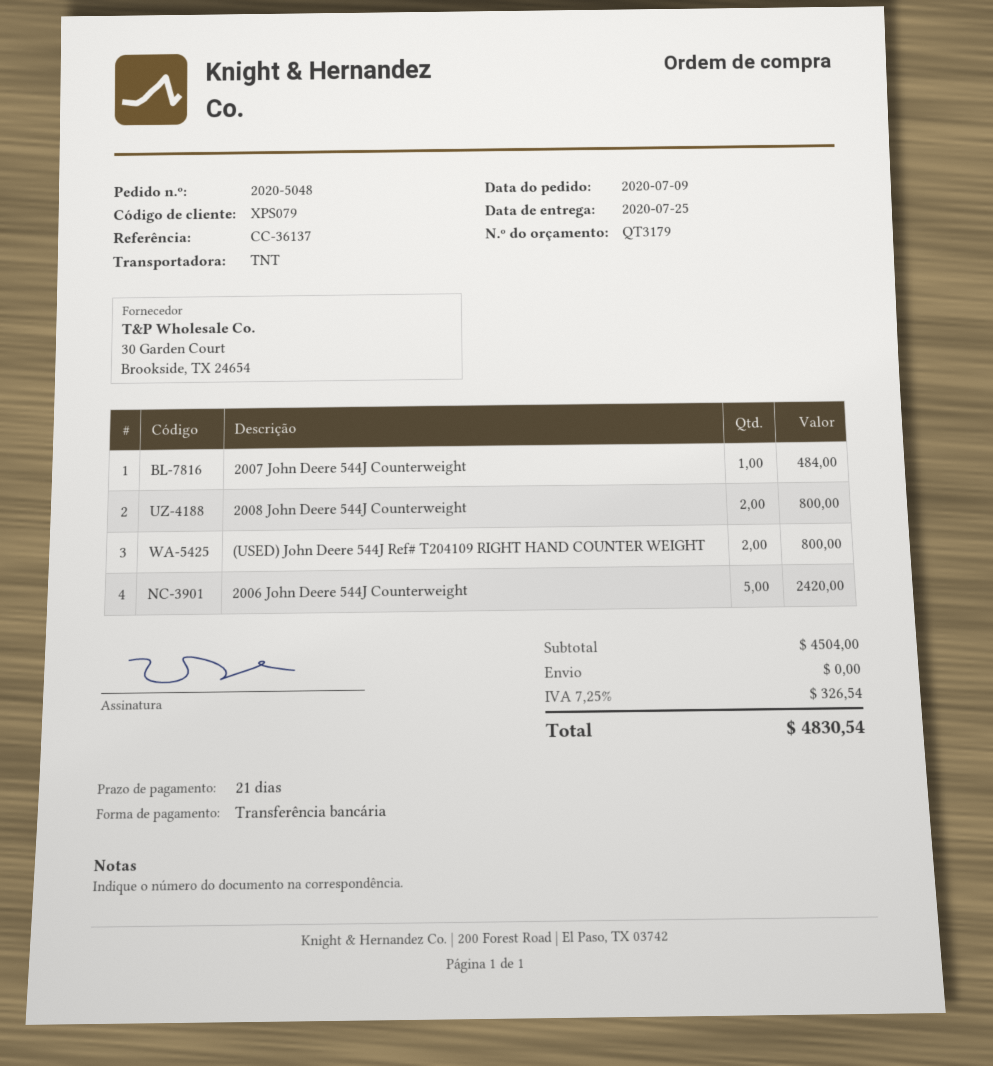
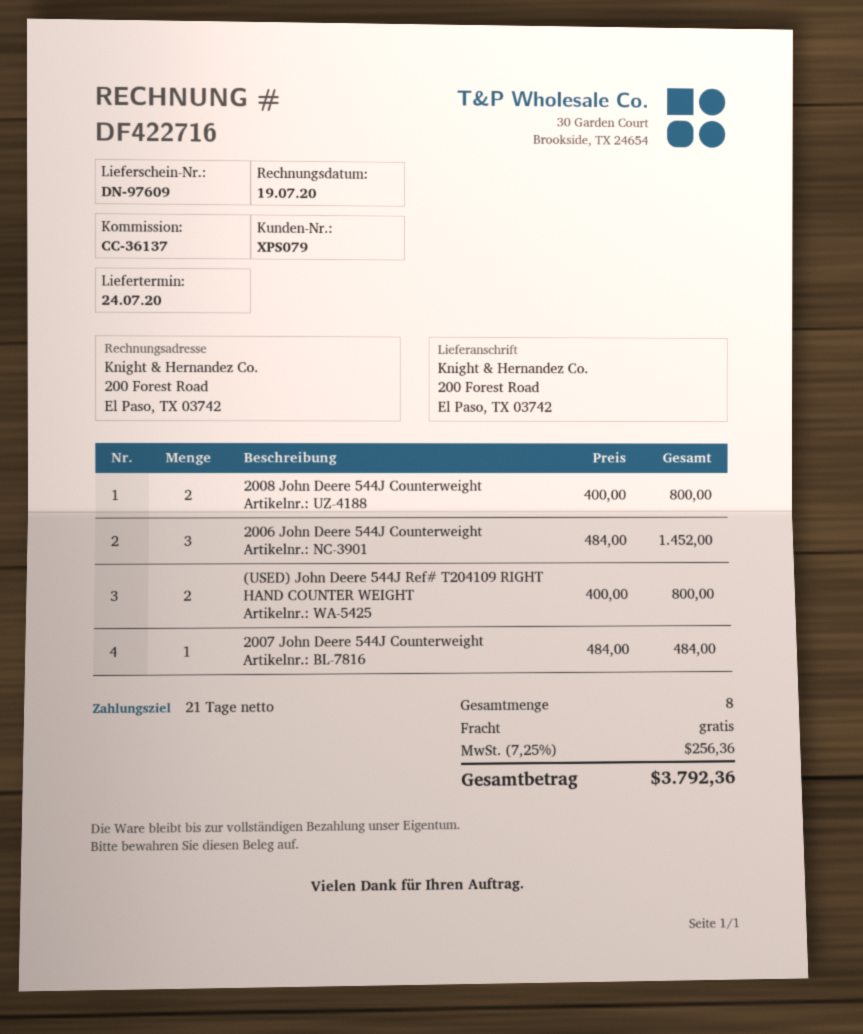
delivery date: 2020-07-25 -> 2020-07-24
2006 John Deere 544J Counterweight: 5 for 2420.00 -> 3 for 1452.00
tax: 7.25% = 326.54 -> 7.25% = 256.36
total: 4830.54 -> 3792.36

